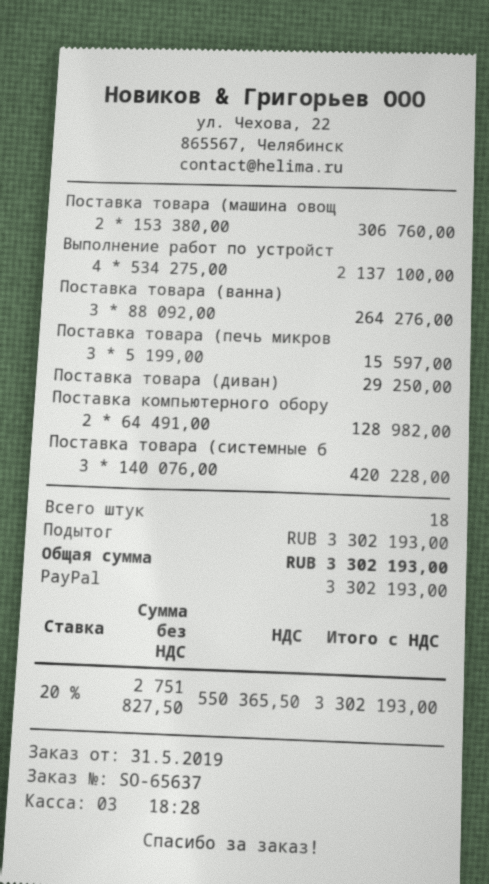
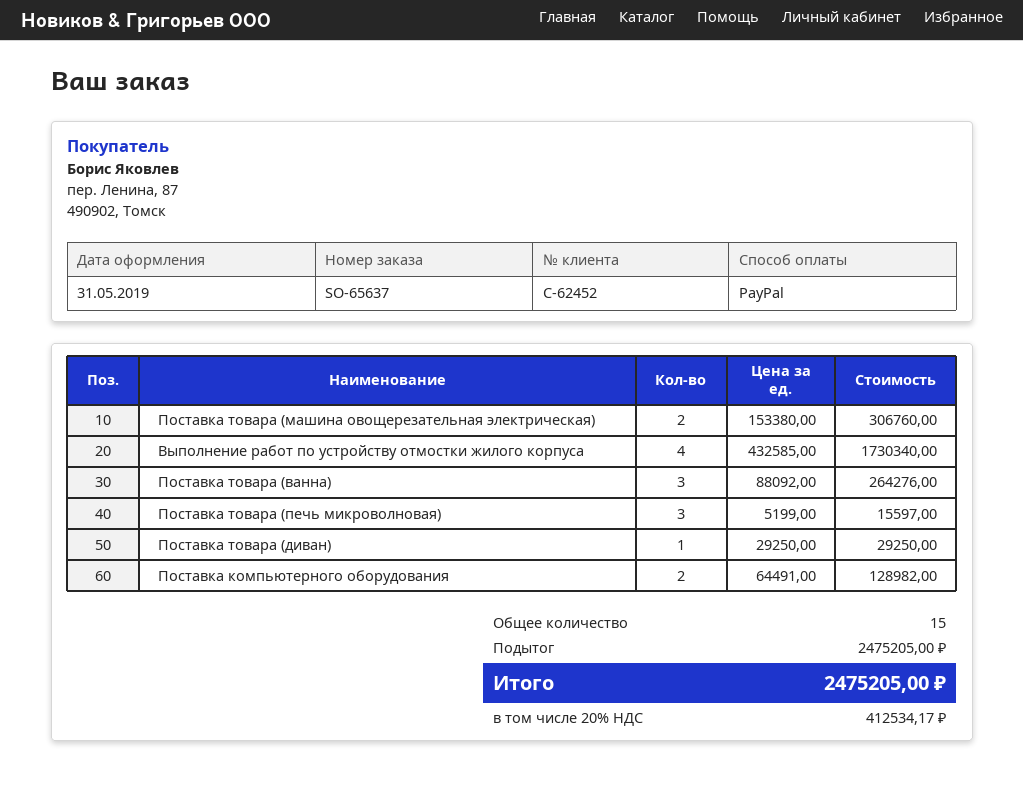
Выполнение работ по устройст: 4 x 534275.00 = 2137100.00 -> 4 x 432585.00 = 1730340.00
Поставка товара (системные б: 3 x 140076.00 = 420228.00 -> none
total quantity: 18 -> 15
subtotal: 3302193.00 -> 2475205.00
tax: 20% = 550365.50 -> 20% = 412534.17
total: 3302193.00 -> 2475205.00

